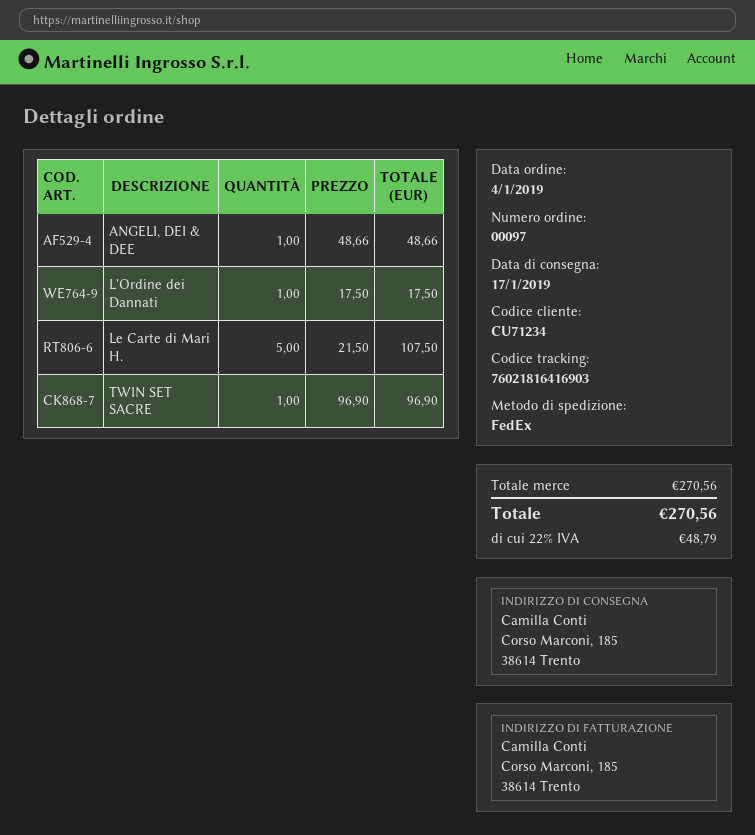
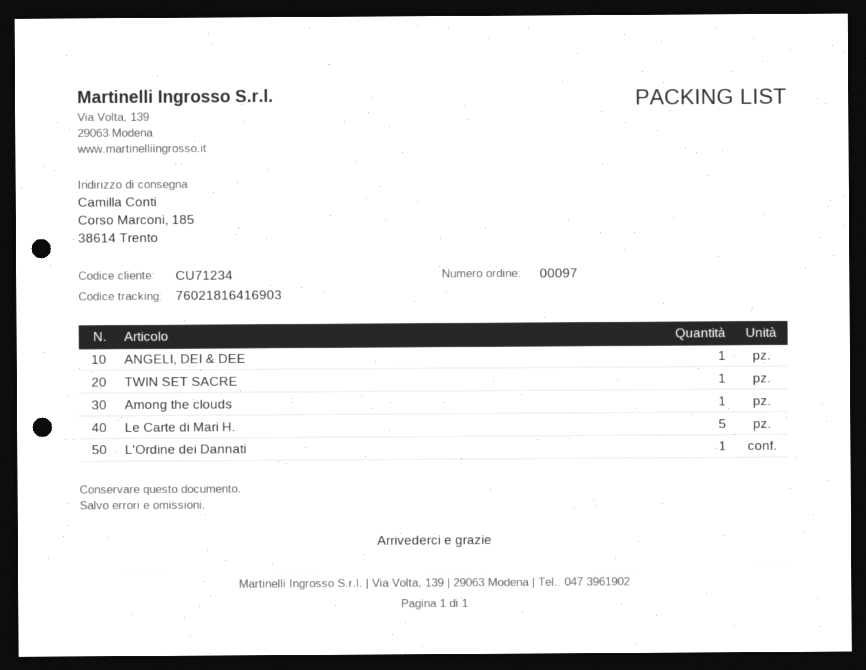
Among the clouds: none -> 1

